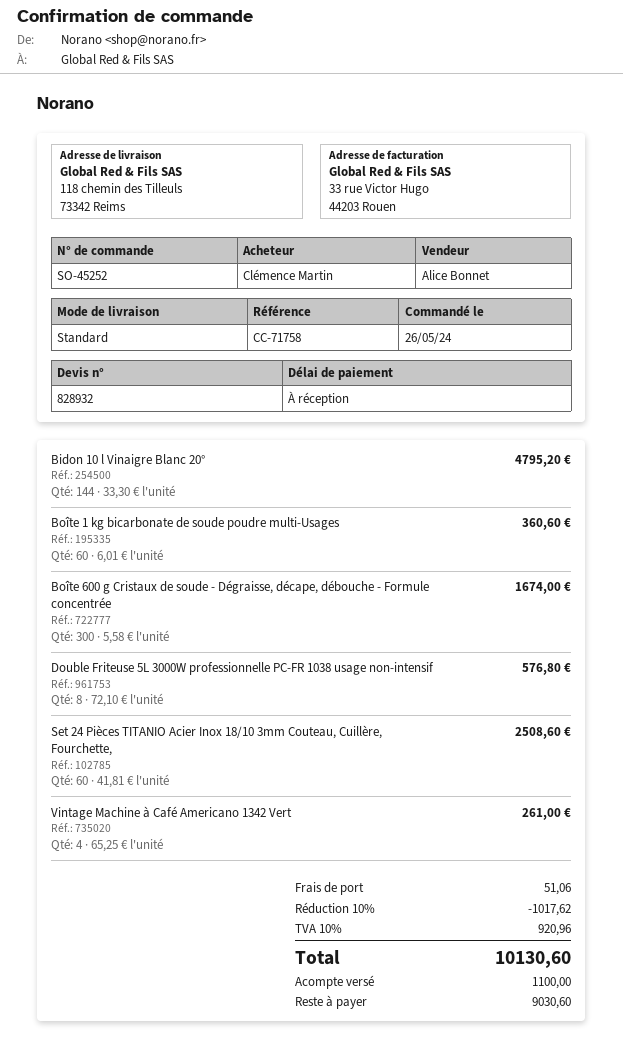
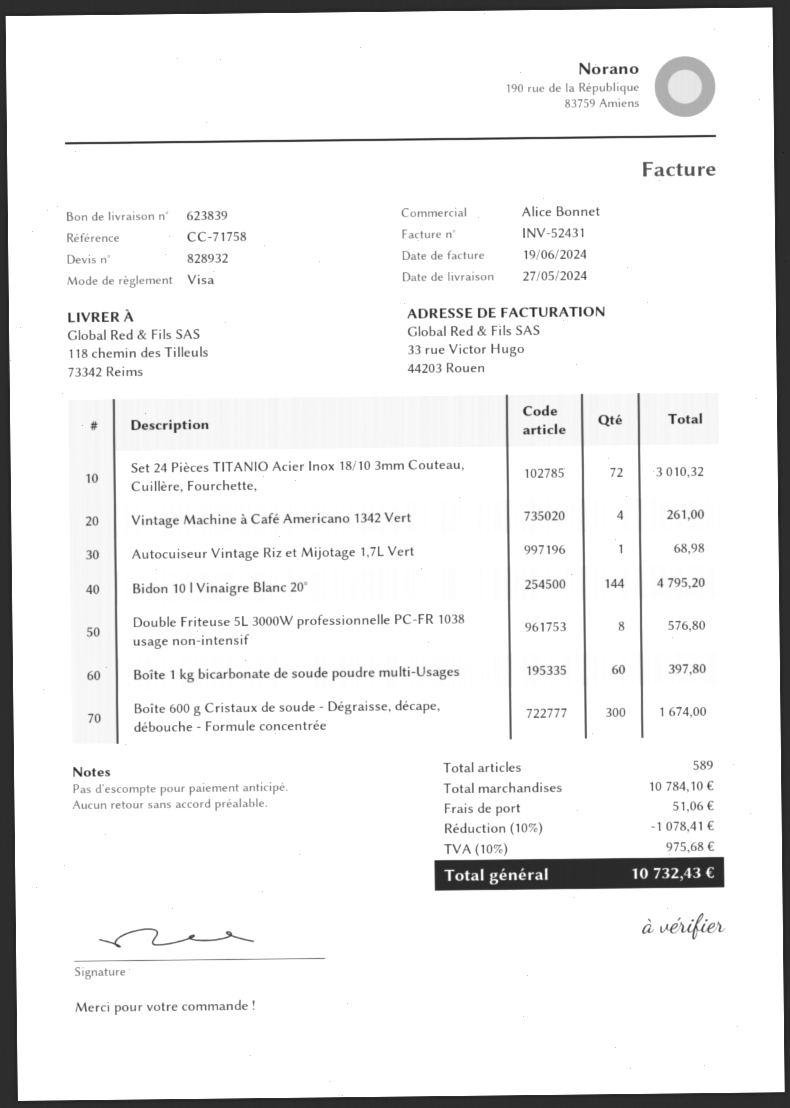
Boîte 1 kg bicarbonate de soude poudre multi-Usages: 60 for 360.60 -> 60 for 397.80
Set 24 Pièces TITANIO Acier Inox 18/10 3mm Couteau, Cuillère, Fourchette,: 60 for 2508.60 -> 72 for 3010.32
Autocuiseur Vintage Riz et Mijotage 1,7L Vert: none -> 1 for 68.98
discount: 10% = 1017.62 -> 10% = 1078.41
tax: 10% = 920.96 -> 10% = 975.68
total: 10130.60 -> 10732.43

